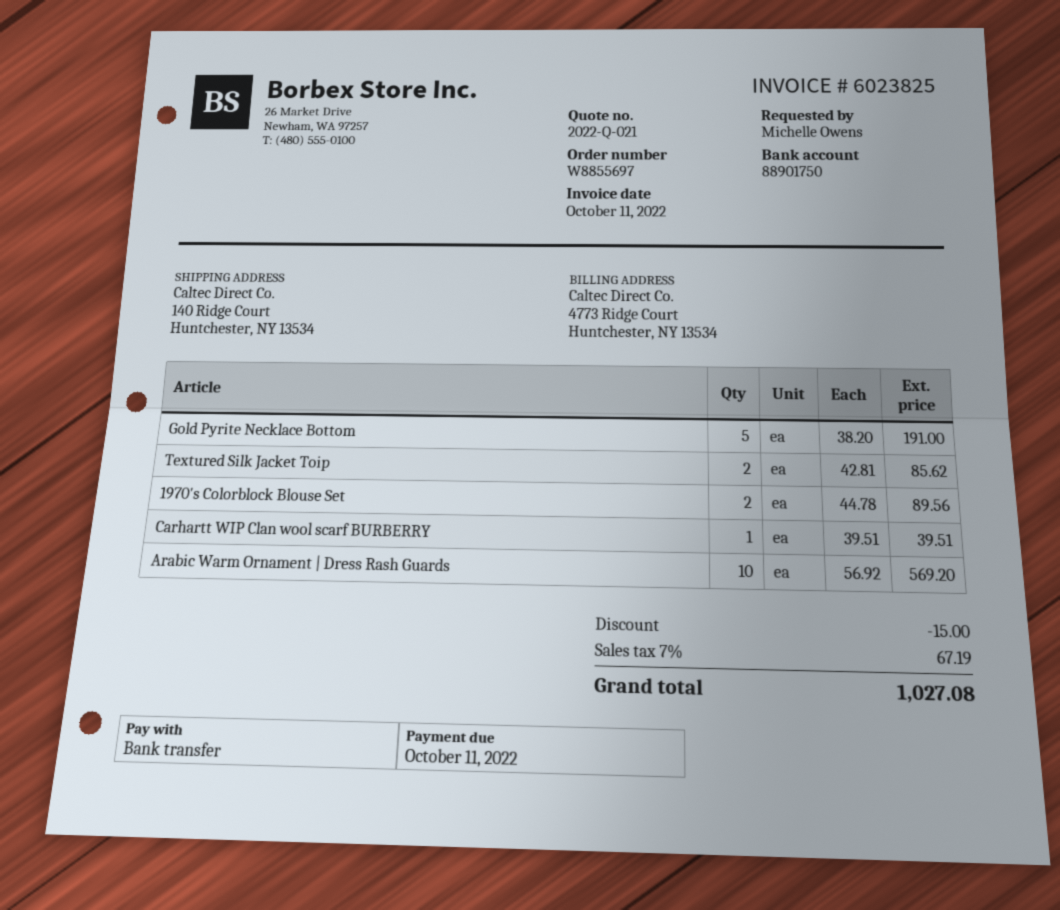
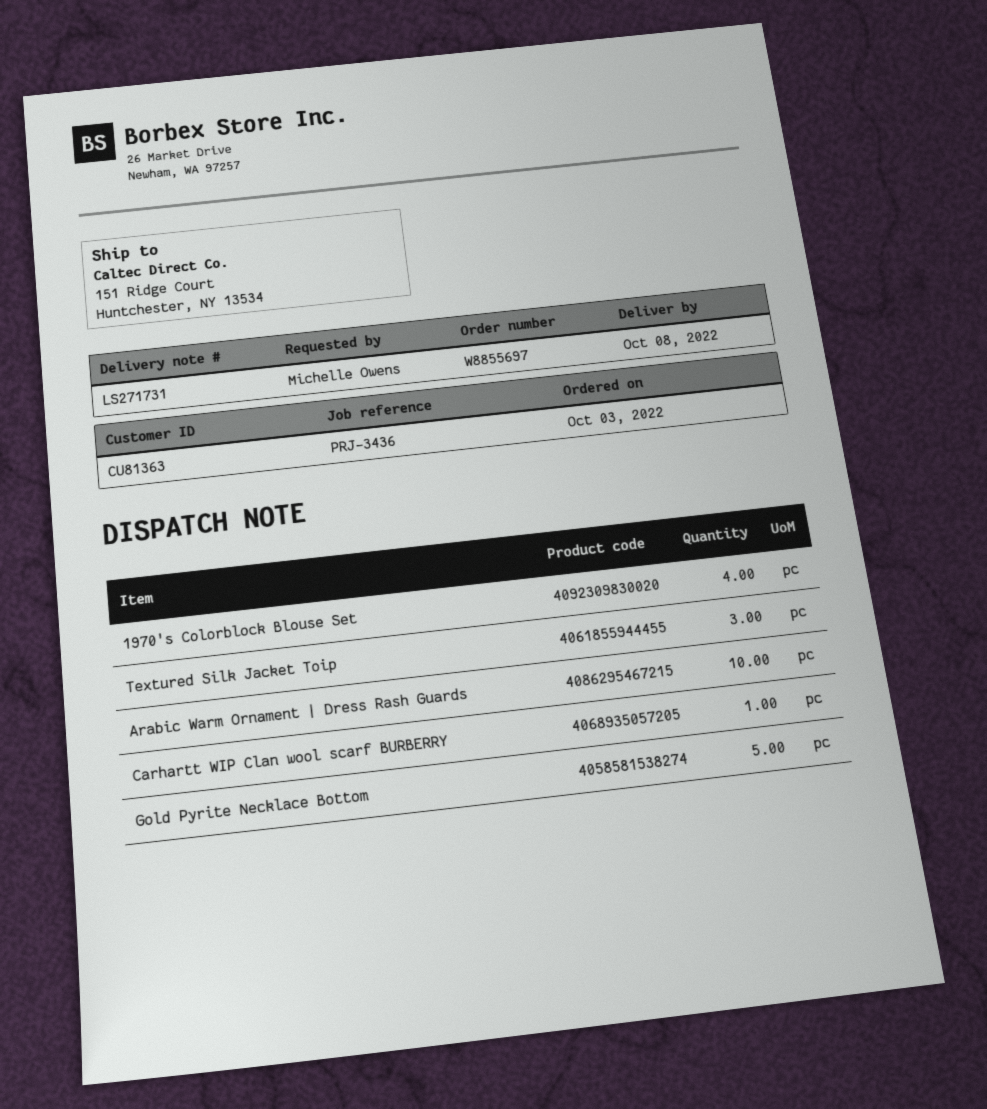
ship to: 140 Ridge Court, Huntchester, NY 13534 -> 151 Ridge Court, Huntchester, NY 13534
Textured Silk Jacket Toip: 2 -> 3
1970's Colorblock Blouse Set: 2 -> 4

